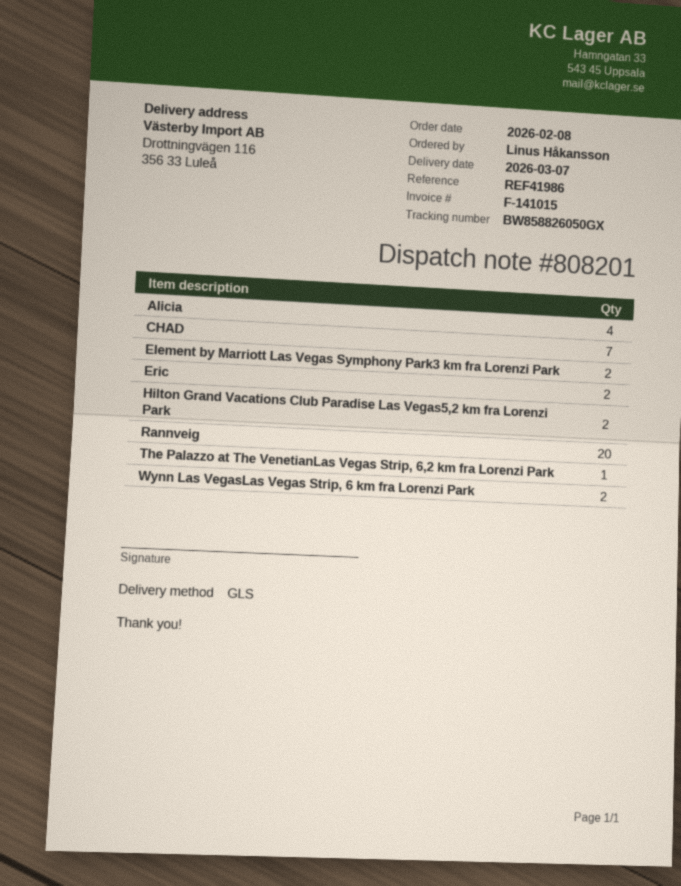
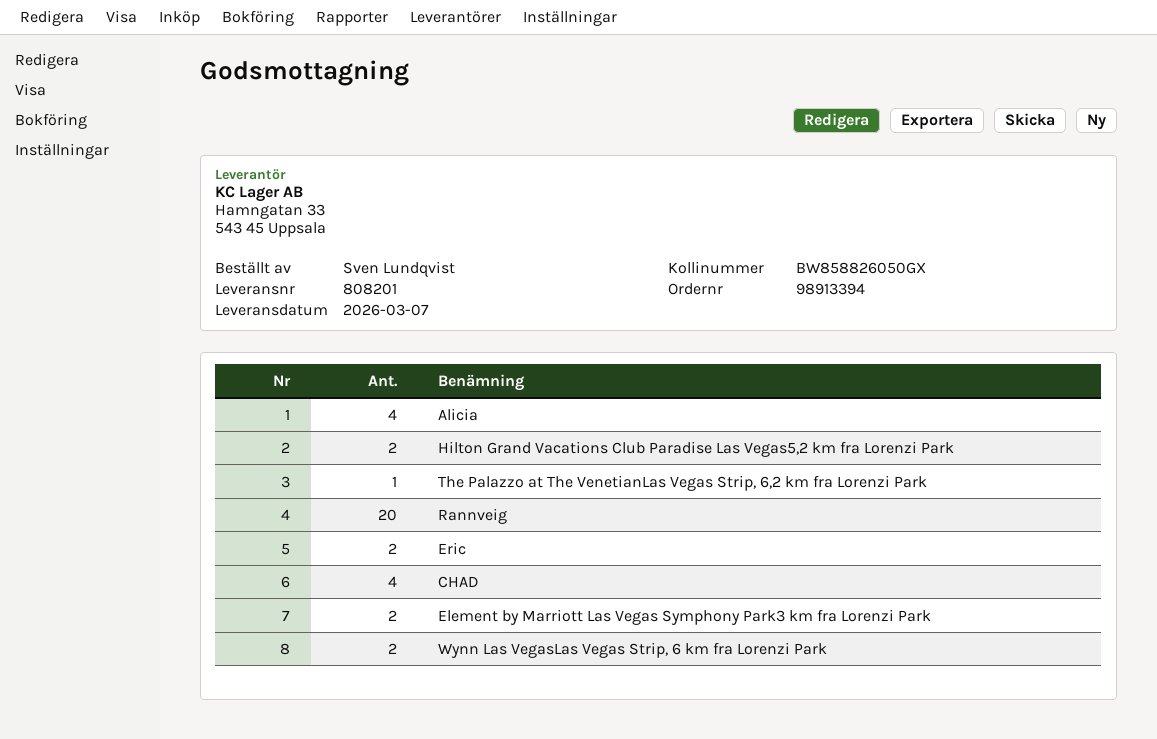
ordered by: Linus Håkansson -> Sven Lundqvist
CHAD: 7 -> 4

